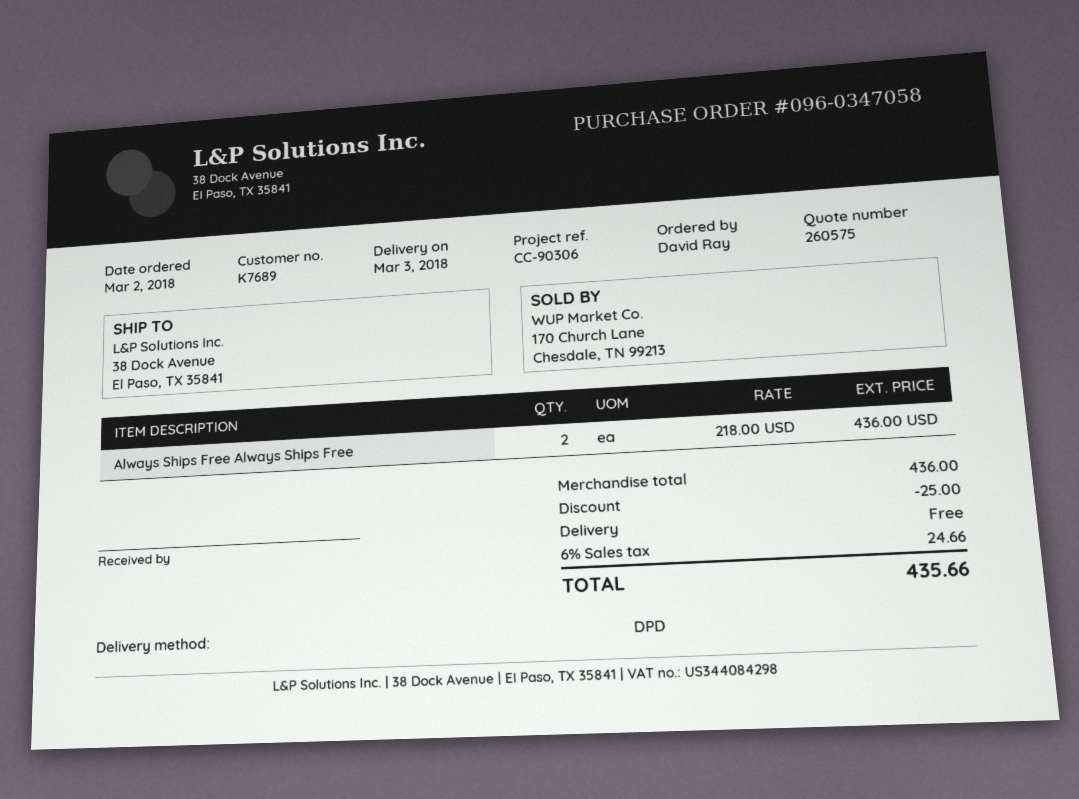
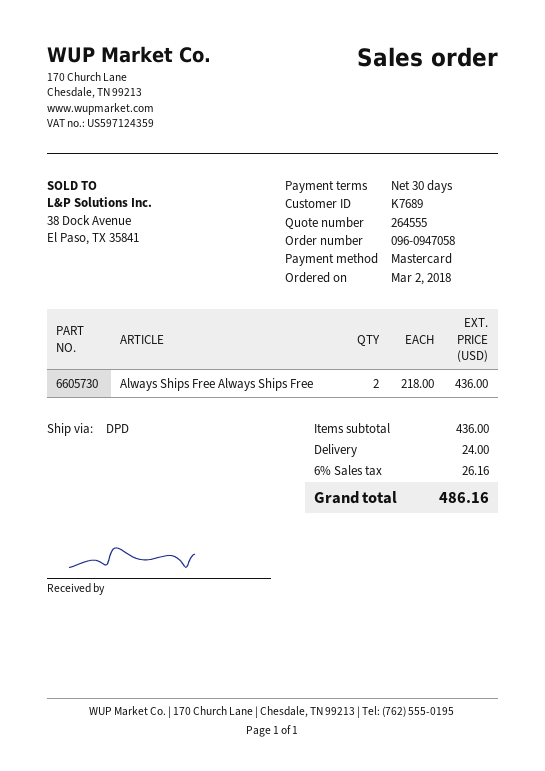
quote number: 260575 -> 264555
order number: 096-0347058 -> 096-0947058
discount: 25.00 -> none
shipping: 0.00 -> 24.00
tax: 6% = 24.66 -> 6% = 26.16
total: 435.66 -> 486.16

